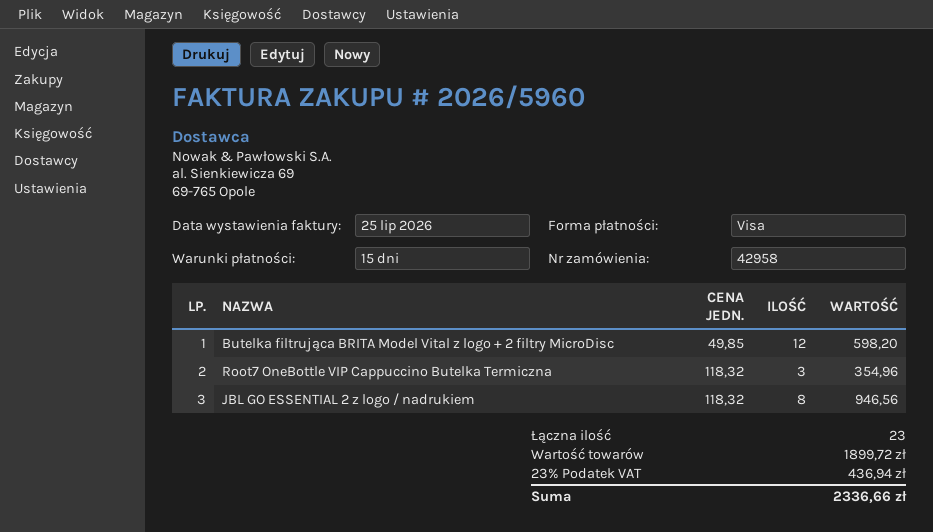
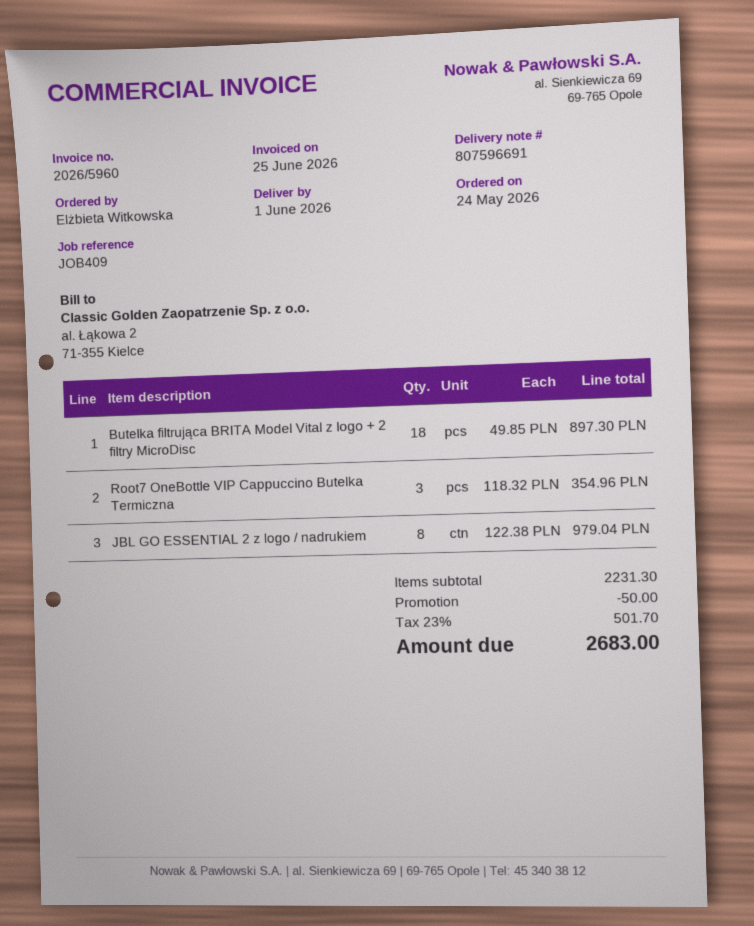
invoice date: 2026-07-25 -> 2026-06-25
Butelka filtrująca BRITA Model Vital z logo + 2 filtry MicroDisc: 12 x 49.85 = 598.20 -> 18 x 49.85 = 897.30
JBL GO ESSENTIAL 2 z logo / nadrukiem: 8 x 118.32 = 946.56 -> 8 x 122.38 = 979.04
subtotal: 1899.72 -> 2231.30
discount: none -> 50.00
tax: 23% = 436.94 -> 23% = 501.70
total: 2336.66 -> 2683.00

